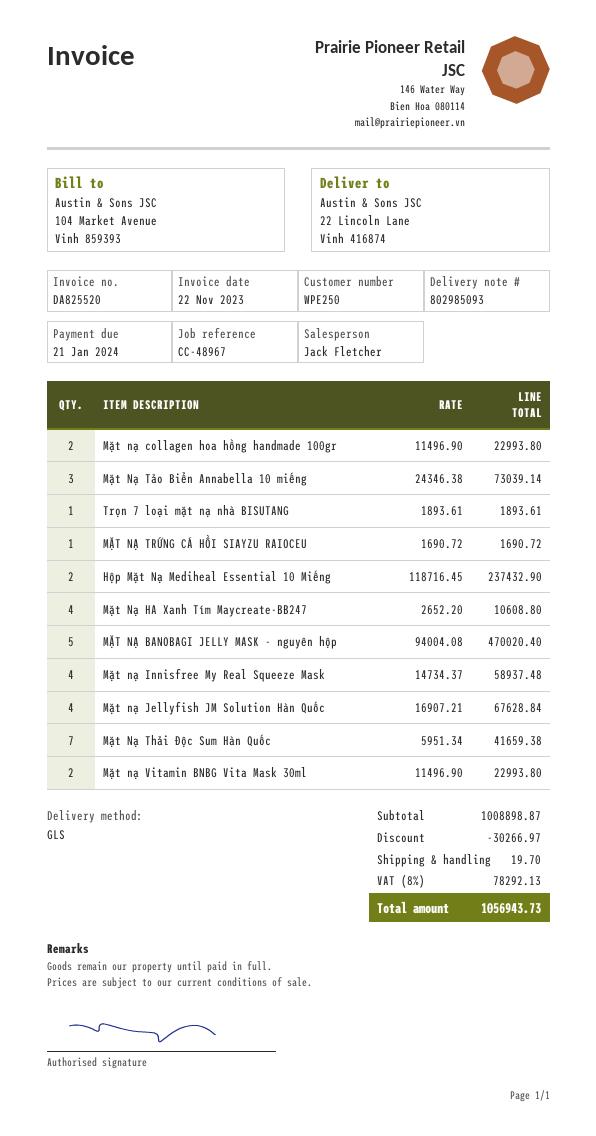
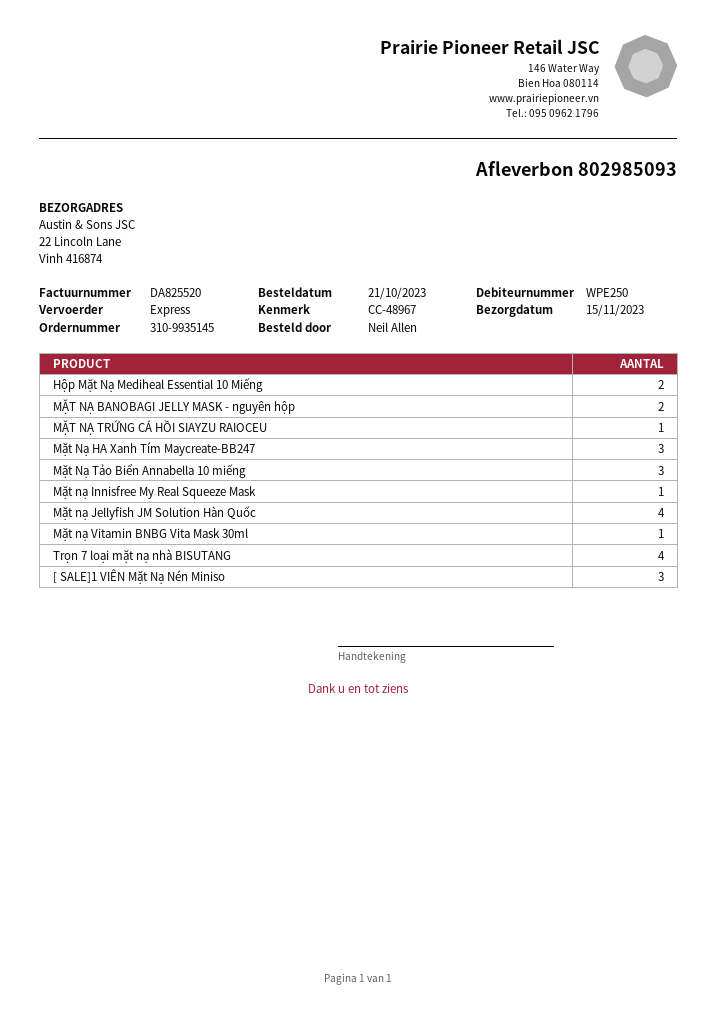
shipping method: GLS -> express
Mặt nạ collagen hoa hồng handmade 100gr: 2 -> none
Trọn 7 loại mặt nạ nhà BISUTANG: 1 -> 4
Mặt Nạ HA Xanh Tím Maycreate-BB247: 4 -> 3
MẶT NẠ BANOBAGI JELLY MASK - nguyên hộp: 5 -> 2
Mặt nạ Innisfree My Real Squeeze Mask: 4 -> 1
Mặt Nạ Thải Độc Sum Hàn Quốc: 7 -> none
Mặt nạ Vitamin BNBG Vita Mask 30ml: 2 -> 1
[ SALE]1 VIÊN Mặt Nạ Nén Miniso: none -> 3

